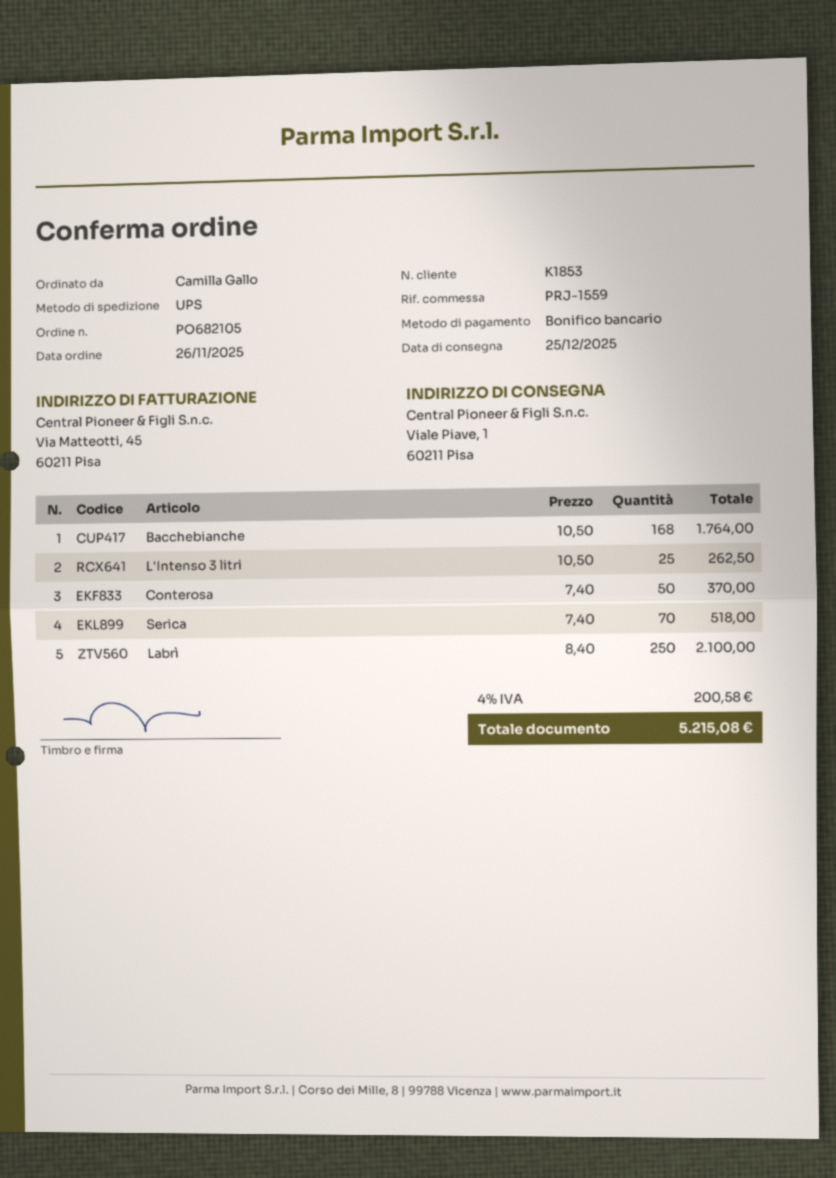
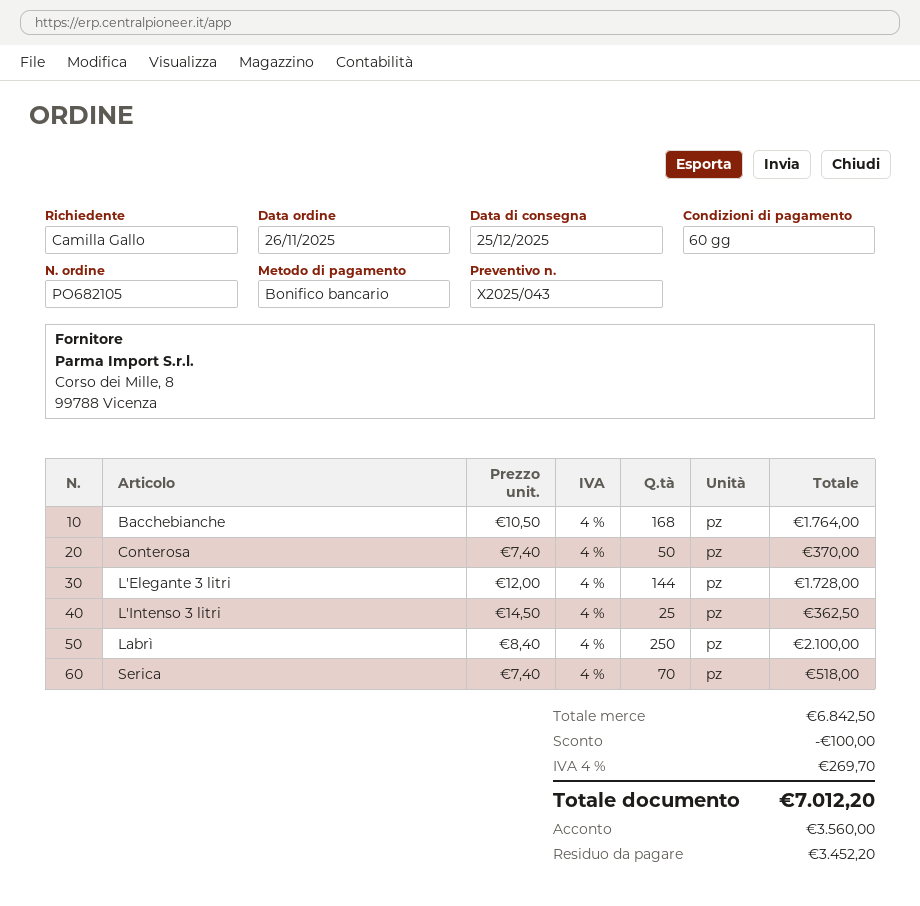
L'Intenso 3 litri: 25 x 10.50 = 262.50 -> 25 x 14.50 = 362.50
L'Elegante 3 litri: none -> 144 x 12.00 = 1728.00
discount: none -> 100.00
tax: 4% = 200.58 -> 4% = 269.70
total: 5215.08 -> 7012.20

